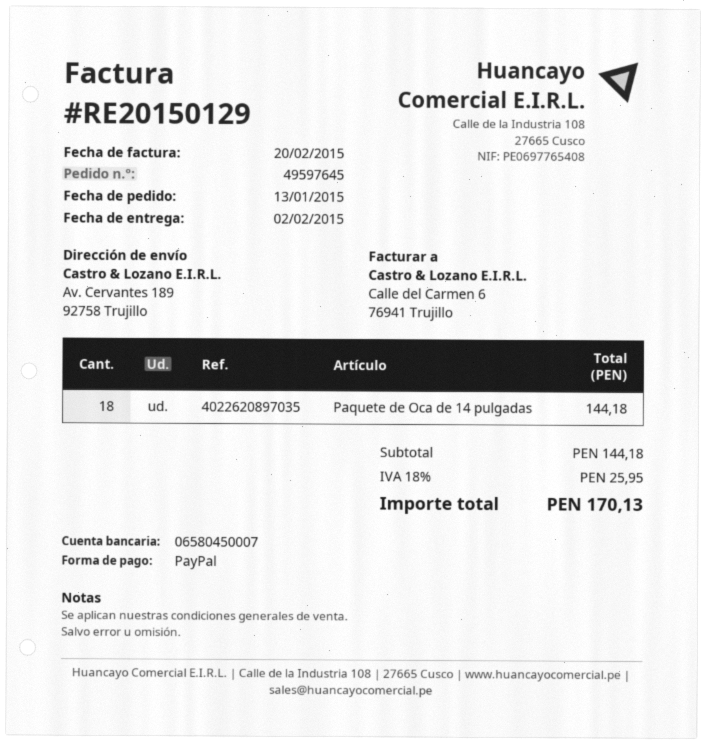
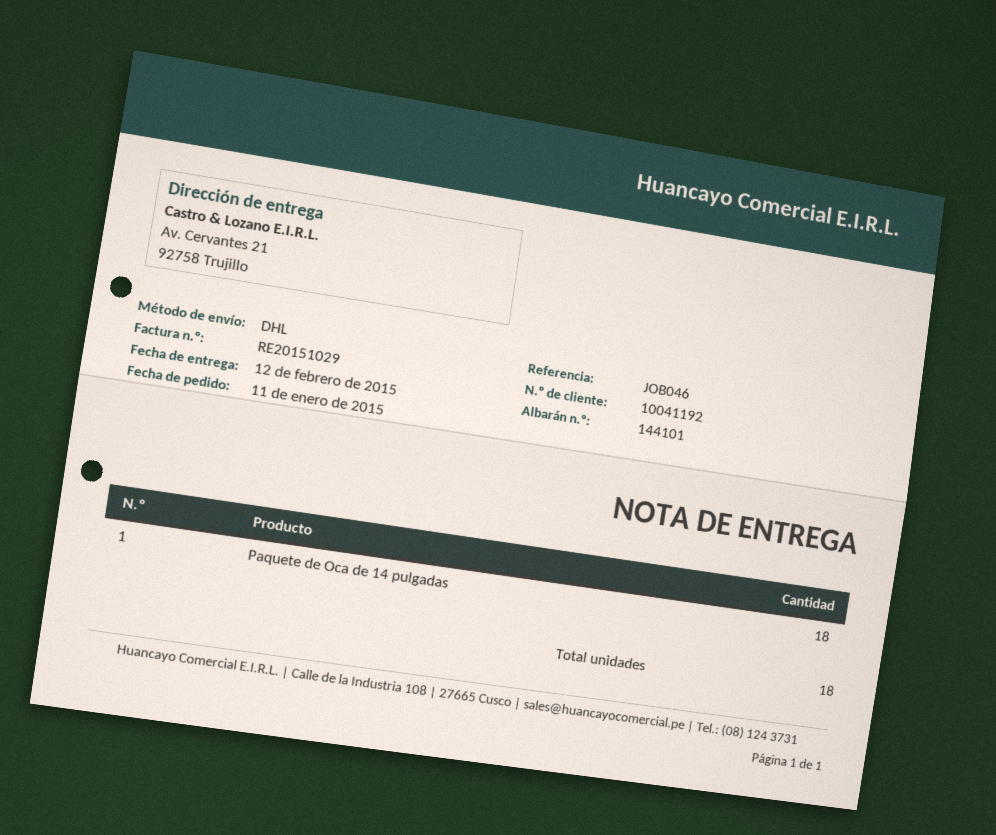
order date: 2015-01-13 -> 2015-01-11
delivery date: 2015-02-02 -> 2015-02-12
invoice number: RE20150129 -> RE20151029
ship to: Av. Cervantes 189, 92758 Trujillo -> Av. Cervantes 21, 92758 Trujillo

